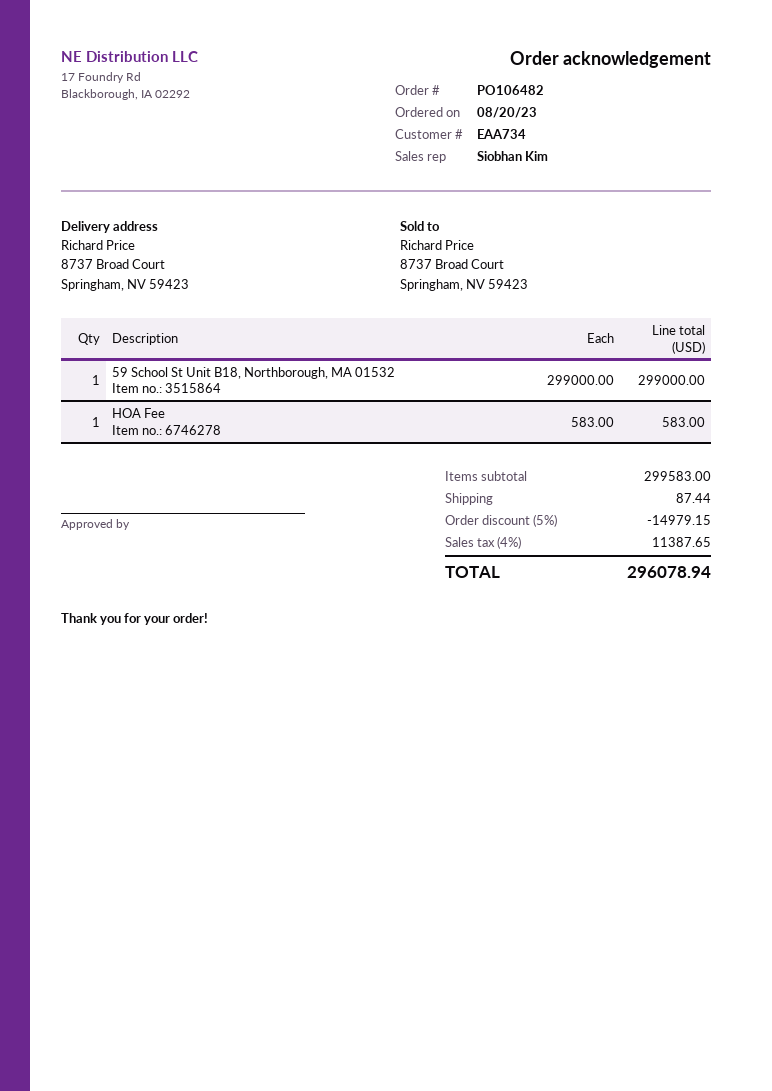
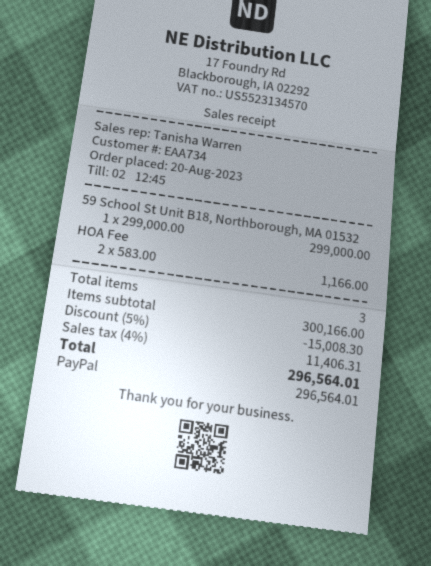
sales rep: Siobhan Kim -> Tanisha Warren
HOA Fee: 1 x 583.00 = 583.00 -> 2 x 583.00 = 1166.00
subtotal: 299583.00 -> 300166.00
discount: 5% = 14979.15 -> 5% = 15008.30
shipping: 87.44 -> none
tax: 4% = 11387.65 -> 4% = 11406.31
total: 296078.94 -> 296564.01

